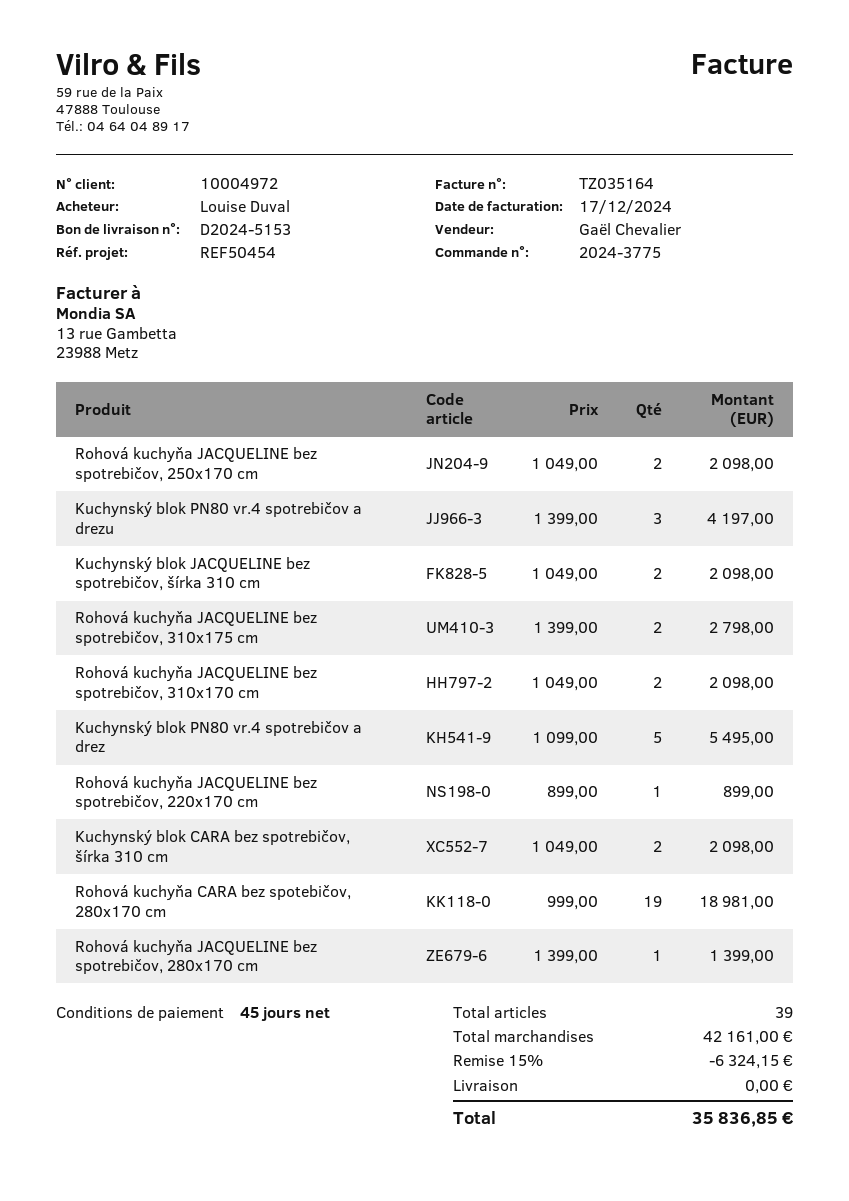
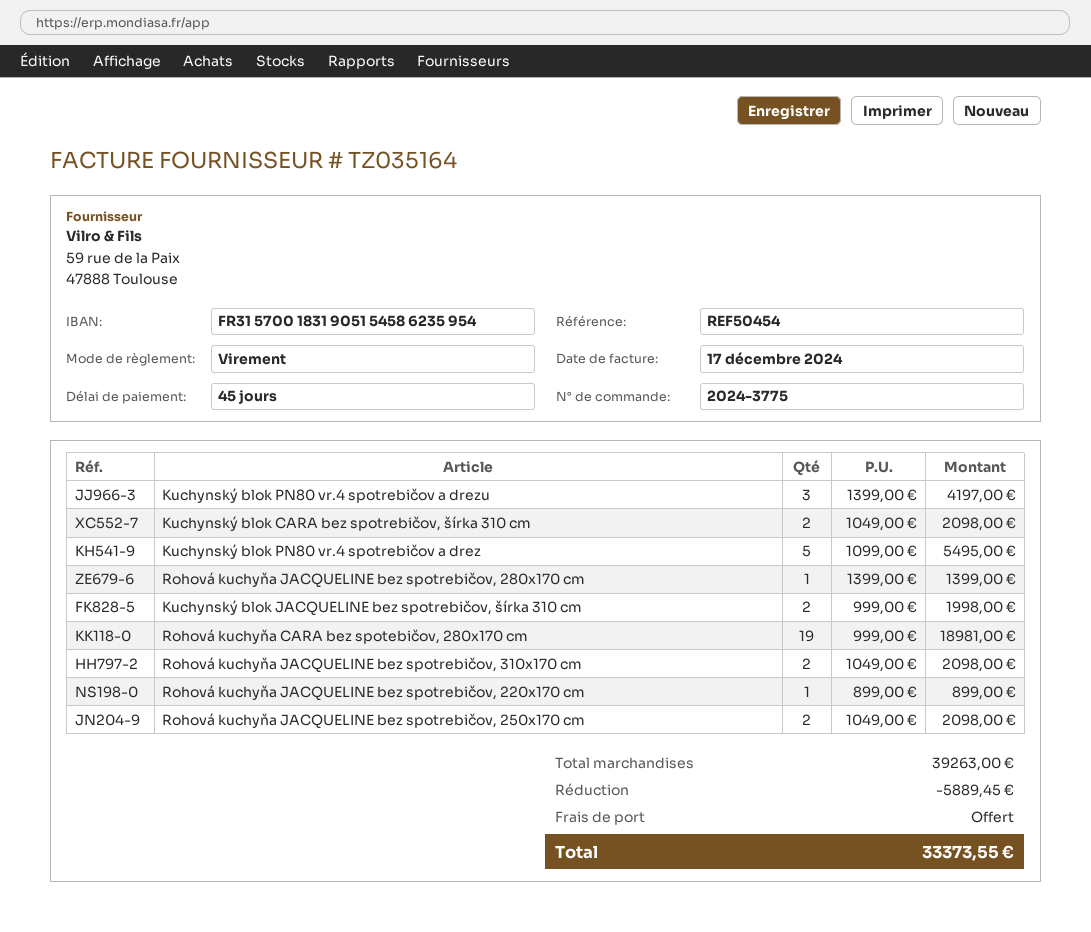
Kuchynský blok JACQUELINE bez spotrebičov, šírka 310 cm: 2 x 1049.00 = 2098.00 -> 2 x 999.00 = 1998.00
Rohová kuchyňa JACQUELINE bez spotrebičov, 310x175 cm: 2 x 1399.00 = 2798.00 -> none
subtotal: 42161.00 -> 39263.00
discount: 6324.15 -> 5889.45
total: 35836.85 -> 33373.55

